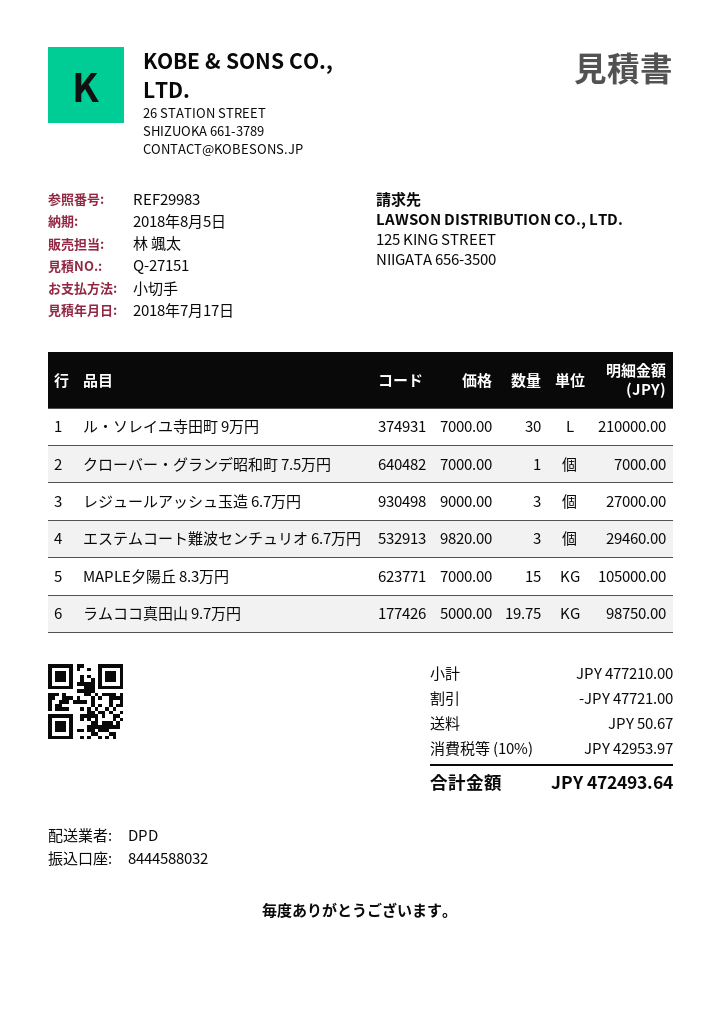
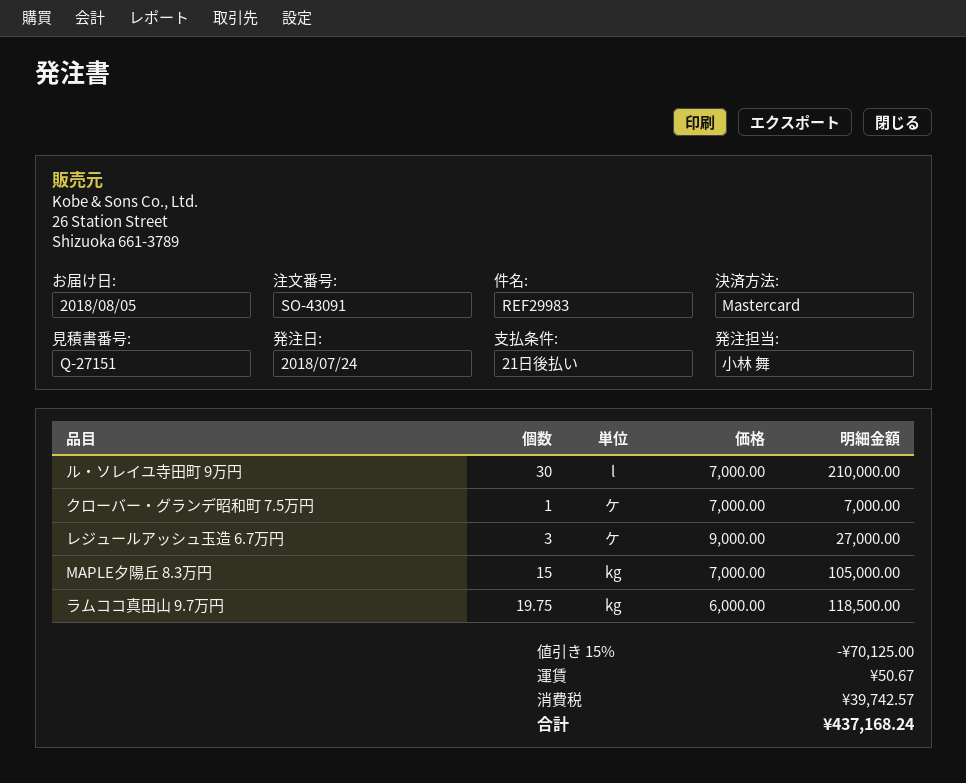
payment method: cheque -> Mastercard
エステムコート難波センチュリオ 6.7万円: 3 x 9820.00 = 29460.00 -> none
ラムココ真田山 9.7万円: 19.75 x 5000.00 = 98750.00 -> 19.75 x 6000.00 = 118500.00
discount: 47721.00 -> 70125.00
tax: 42953.97 -> 39742.57
total: 472493.64 -> 437168.24

